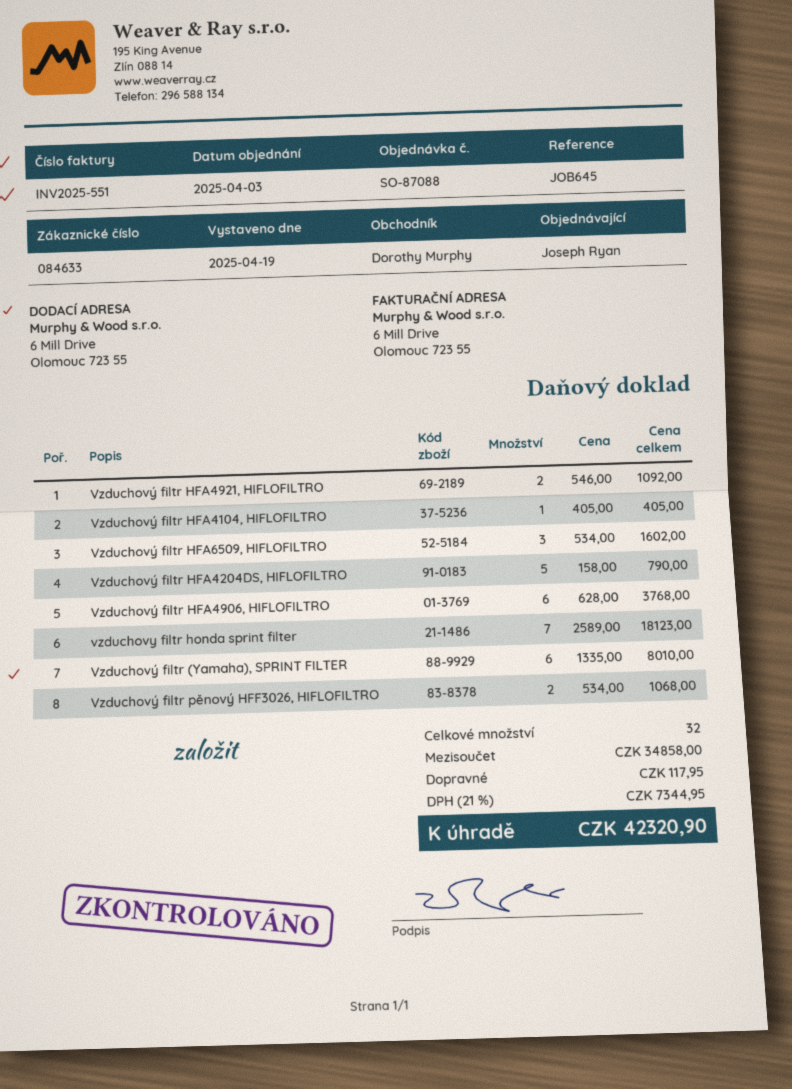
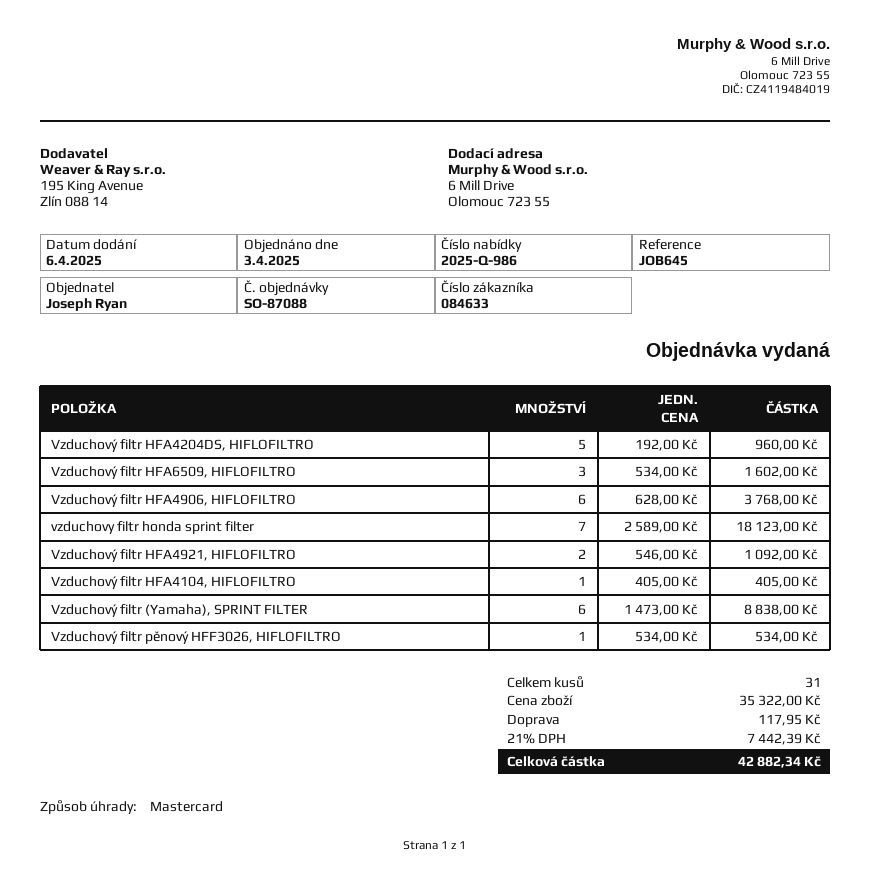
Vzduchový filtr HFA4204DS, HIFLOFILTRO: 5 x 158.00 = 790.00 -> 5 x 192.00 = 960.00
Vzduchový filtr (Yamaha), SPRINT FILTER: 6 x 1335.00 = 8010.00 -> 6 x 1473.00 = 8838.00
Vzduchový filtr pěnový HFF3026, HIFLOFILTRO: 2 x 534.00 = 1068.00 -> 1 x 534.00 = 534.00
total quantity: 32 -> 31
subtotal: 34858.00 -> 35322.00
tax: 21% = 7344.95 -> 21% = 7442.39
total: 42320.90 -> 42882.34

